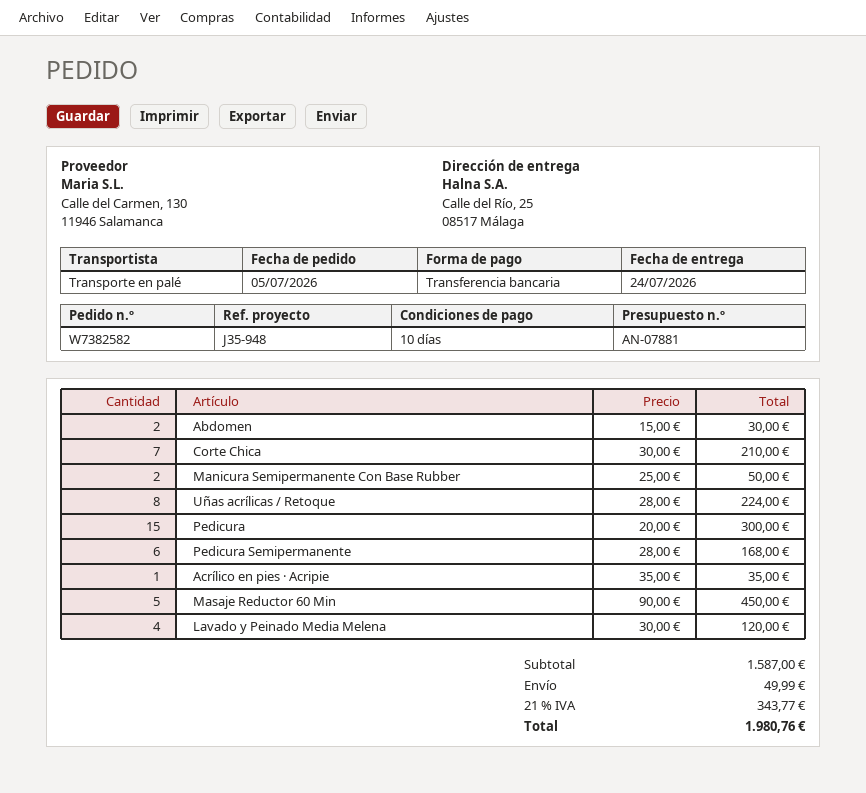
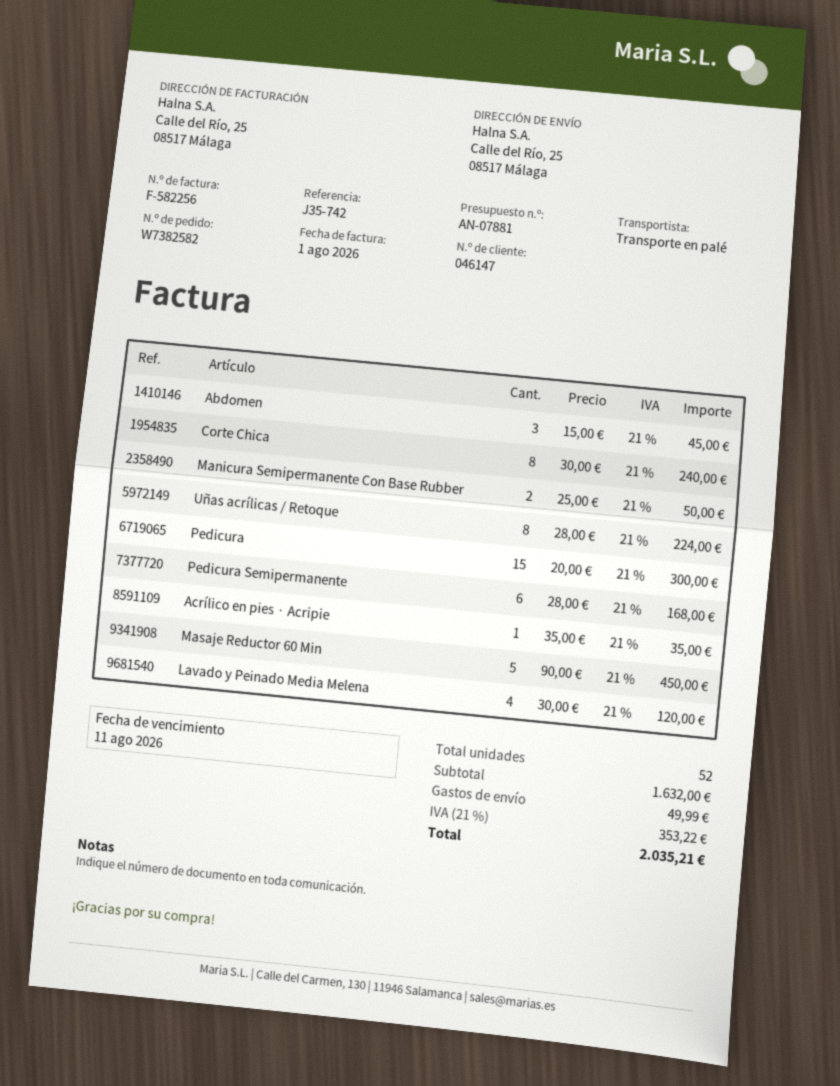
reference: J35-948 -> J35-742
Abdomen: 2 x 15.00 = 30.00 -> 3 x 15.00 = 45.00
Corte Chica: 7 x 30.00 = 210.00 -> 8 x 30.00 = 240.00
subtotal: 1587.00 -> 1632.00
tax: 21% = 343.77 -> 21% = 353.22
total: 1980.76 -> 2035.21

